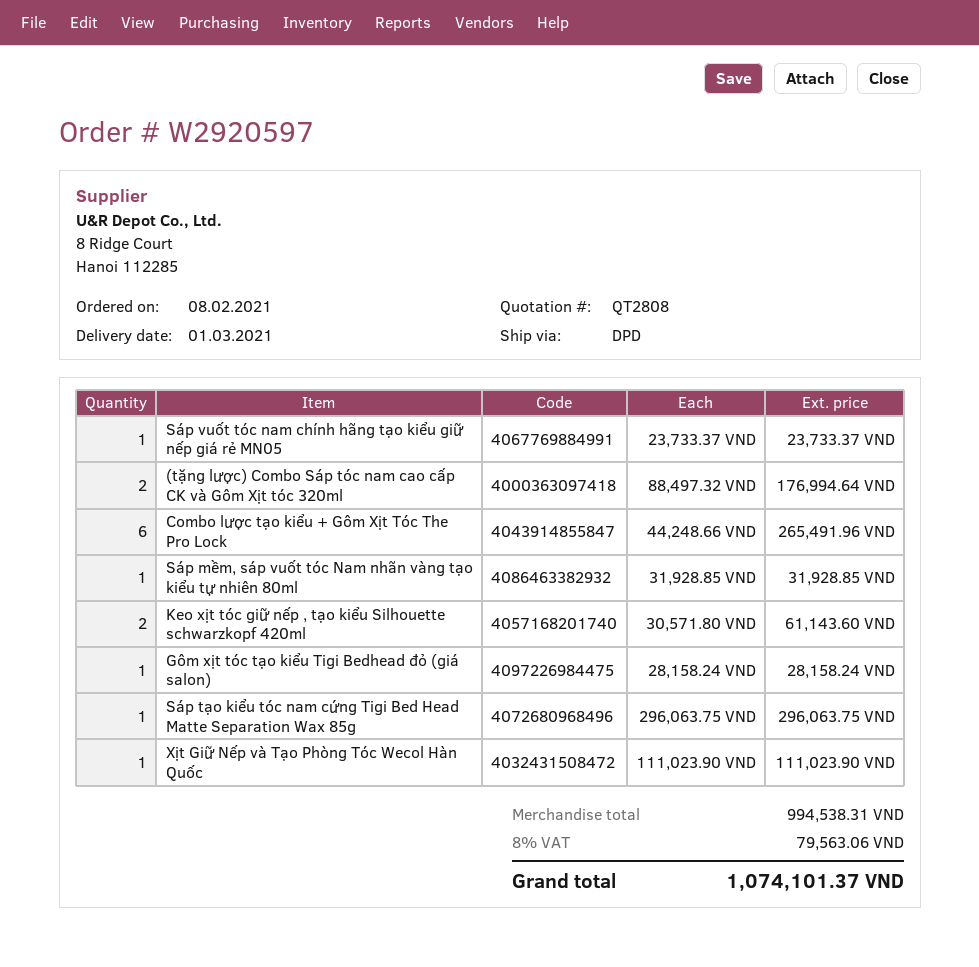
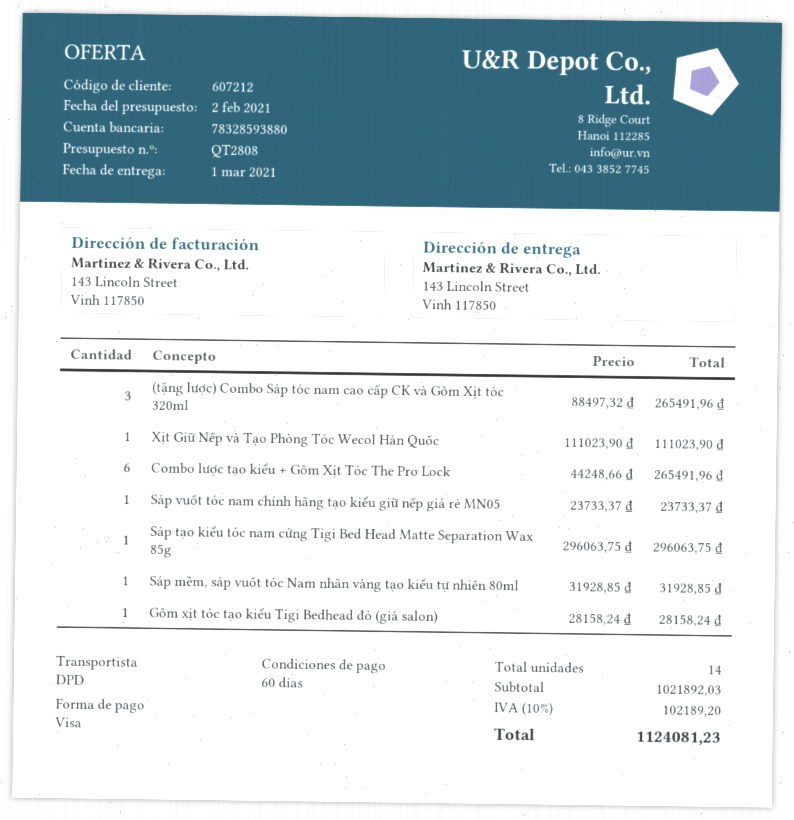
(tặng lược) Combo Sáp tóc nam cao cấp CK và Gôm Xịt tóc 320ml: 2 x 88497.32 = 176994.64 -> 3 x 88497.32 = 265491.96
Keo xịt tóc giữ nếp , tạo kiểu Silhouette schwarzkopf 420ml: 2 x 30571.80 = 61143.60 -> none
subtotal: 994538.31 -> 1021892.03
tax: 8% = 79563.06 -> 10% = 102189.20
total: 1074101.37 -> 1124081.23

